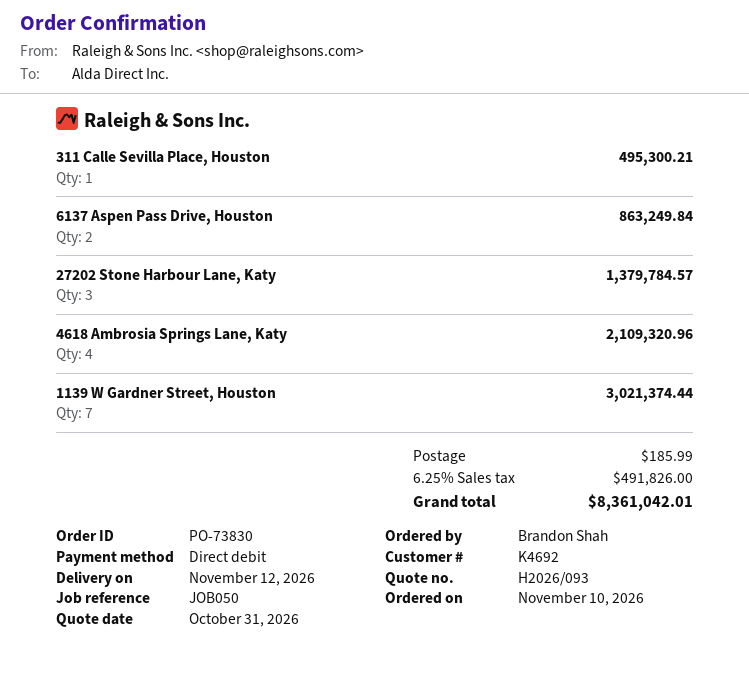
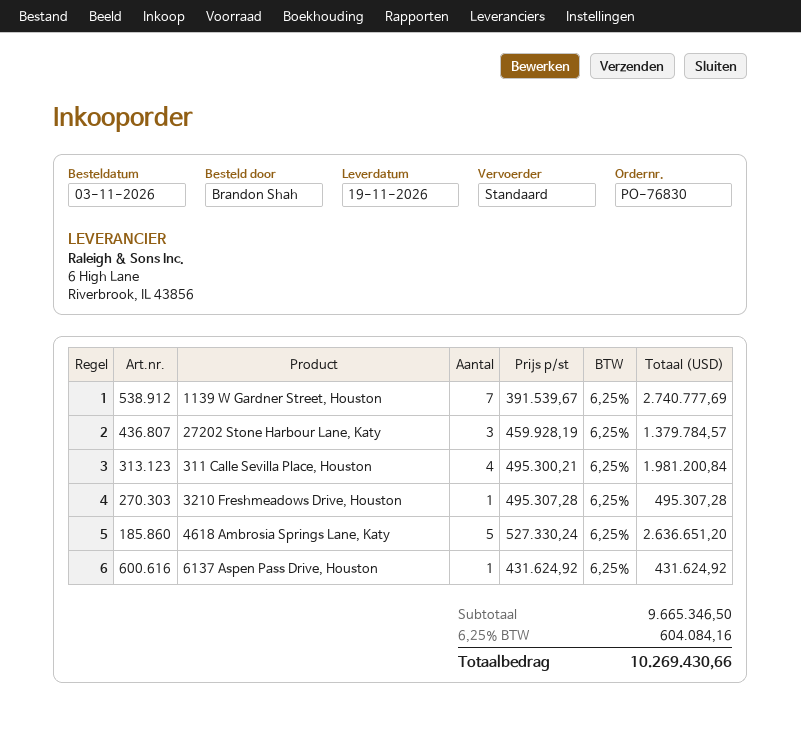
order number: PO-73830 -> PO-76830
order date: 2026-11-10 -> 2026-11-03
delivery date: 2026-11-12 -> 2026-11-19
311 Calle Sevilla Place, Houston: 1 for 495300.21 -> 4 for 1981200.84
6137 Aspen Pass Drive, Houston: 2 for 863249.84 -> 1 for 431624.92
4618 Ambrosia Springs Lane, Katy: 4 for 2109320.96 -> 5 for 2636651.20
1139 W Gardner Street, Houston: 7 for 3021374.44 -> 7 for 2740777.69
3210 Freshmeadows Drive, Houston: none -> 1 for 495307.28
shipping: 185.99 -> none
tax: 6.25% = 491826.00 -> 6.25% = 604084.16
total: 8361042.01 -> 10269430.66

